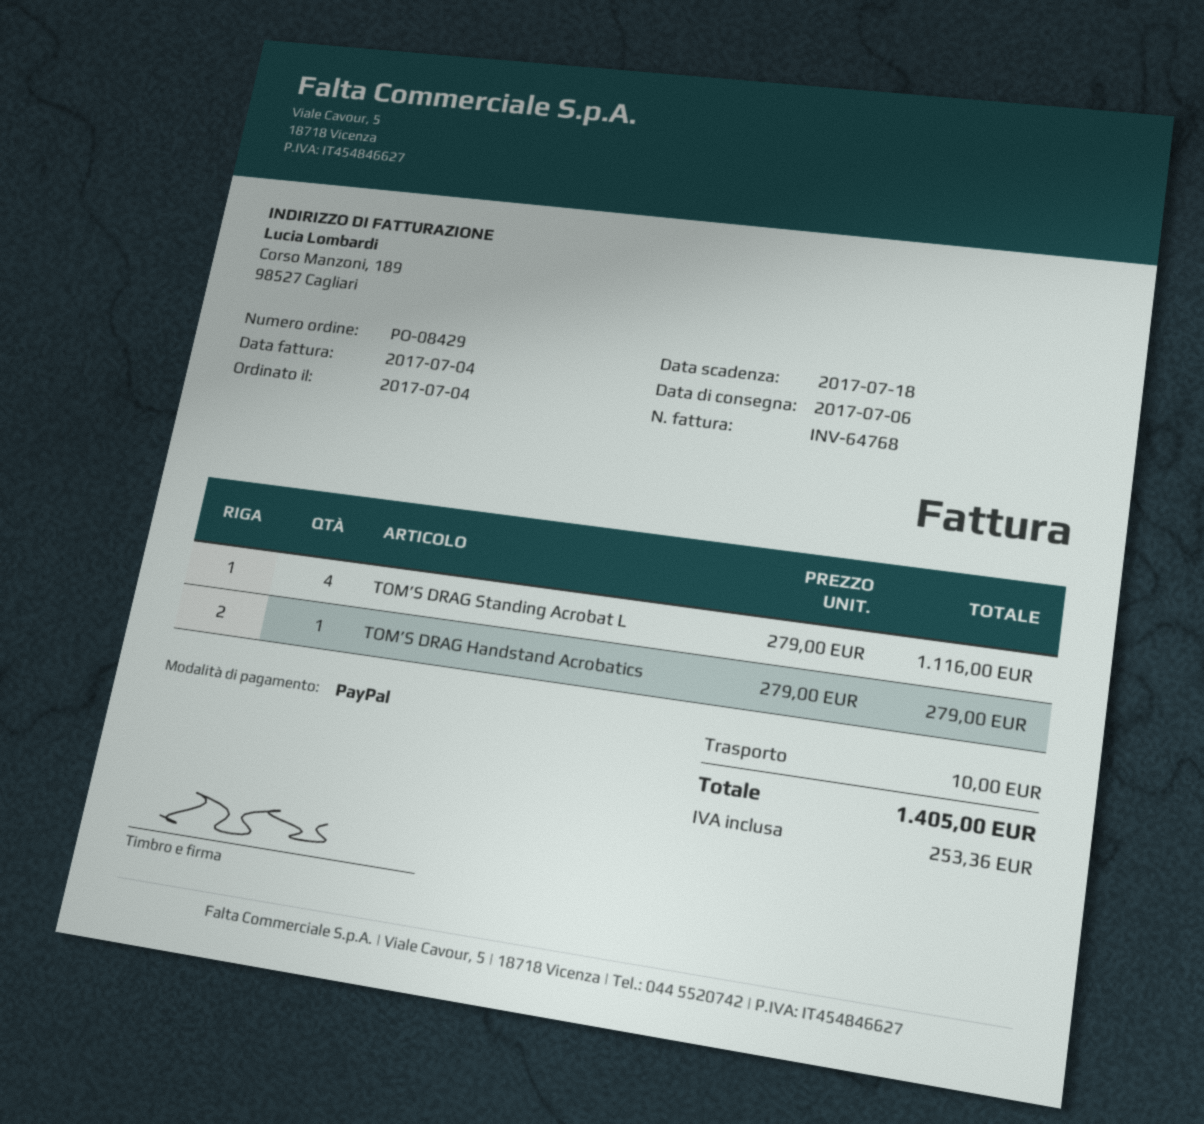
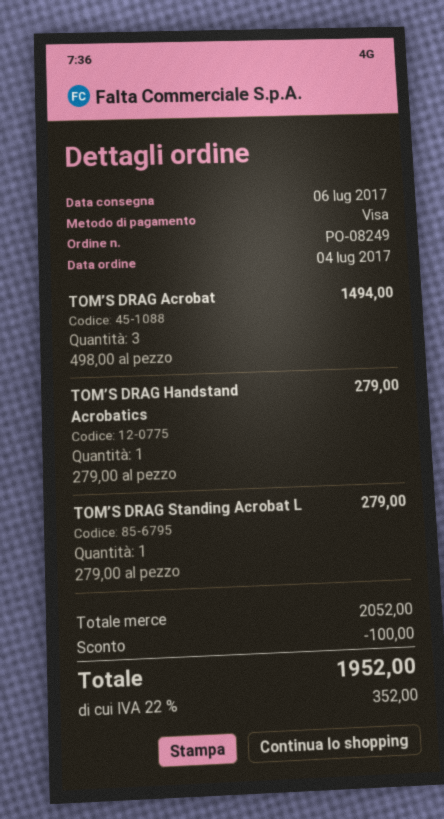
order number: PO-08429 -> PO-08249
payment method: PayPal -> Visa
TOM’S DRAG Standing Acrobat L: 4 x 279.00 = 1116.00 -> 1 x 279.00 = 279.00
TOM’S DRAG Acrobat: none -> 3 x 498.00 = 1494.00
discount: none -> 100.00
shipping: 10.00 -> none
tax: 253.36 -> 352.00
total: 1405.00 -> 1952.00

